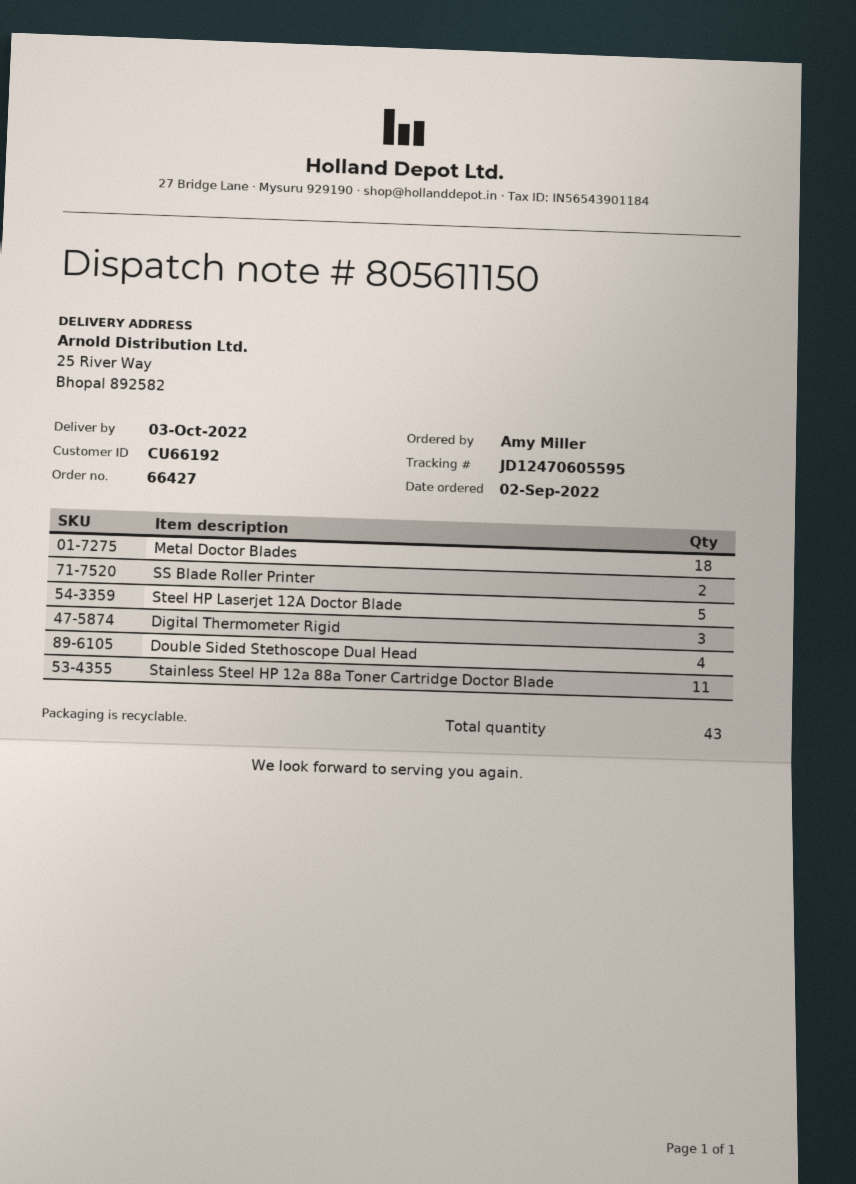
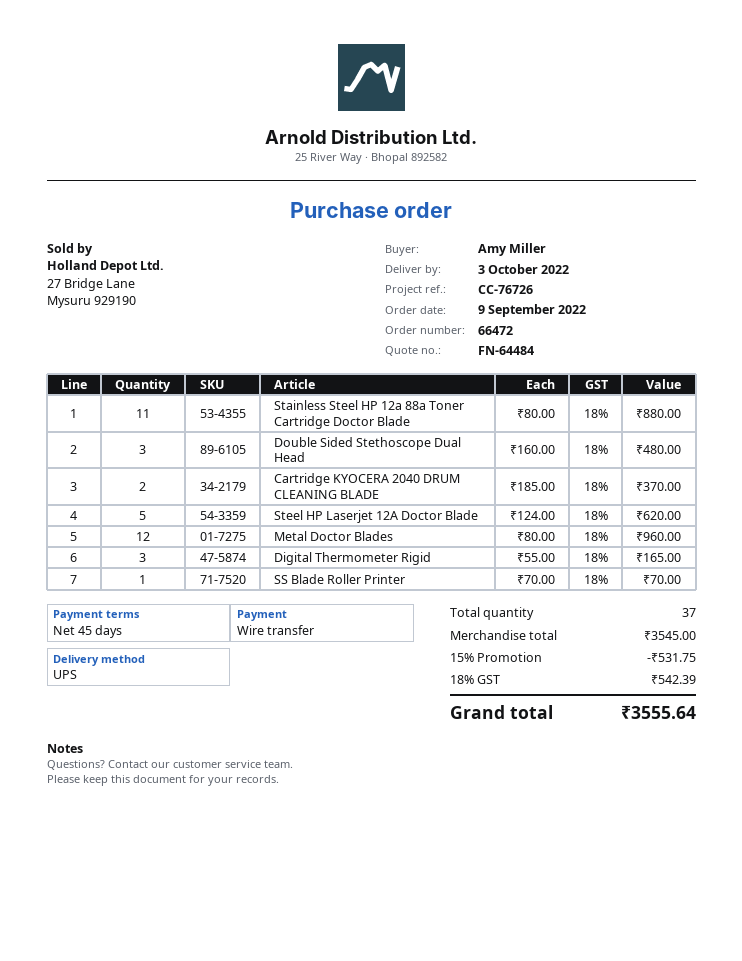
order number: 66427 -> 66472
order date: 2022-09-02 -> 2022-09-09
Metal Doctor Blades: 18 -> 12
SS Blade Roller Printer: 2 -> 1
Double Sided Stethoscope Dual Head: 4 -> 3
Cartridge KYOCERA 2040 DRUM CLEANING BLADE: none -> 2
total quantity: 43 -> 37

